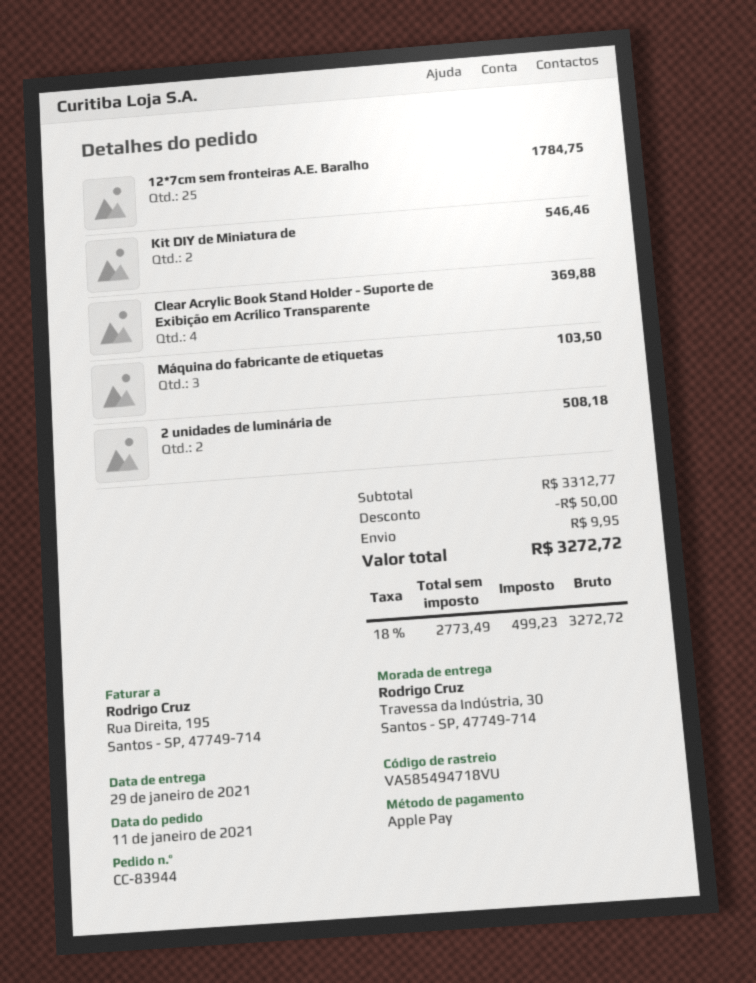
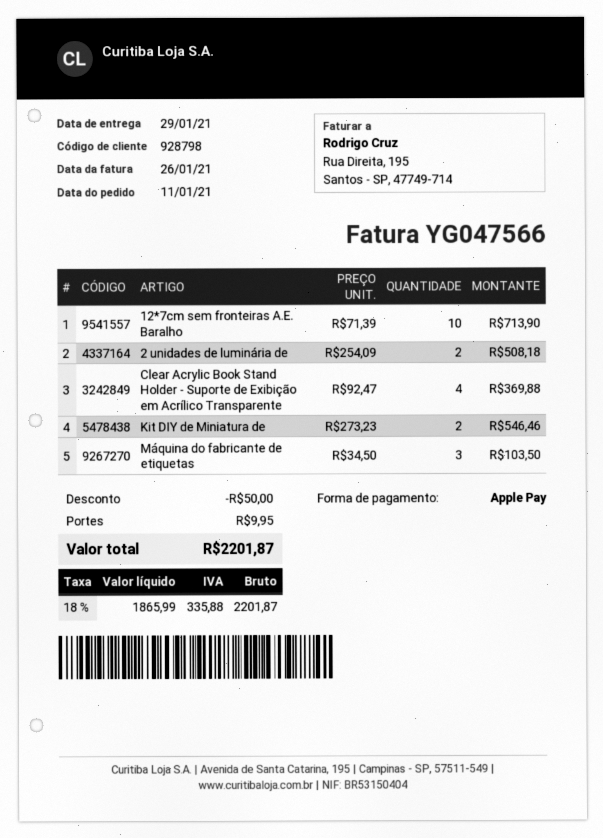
12*7cm sem fronteiras A.E. Baralho: 25 for 1784.75 -> 10 for 713.90
net: 2773.49 -> 1865.99
tax: 18% = 499.23 -> 18% = 335.88
total: 3272.72 -> 2201.87

